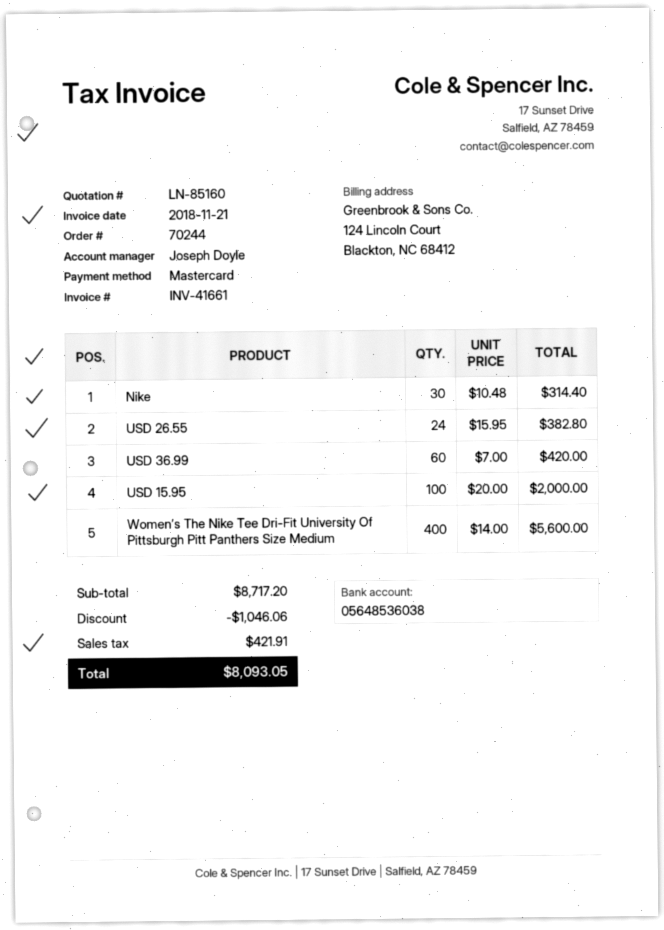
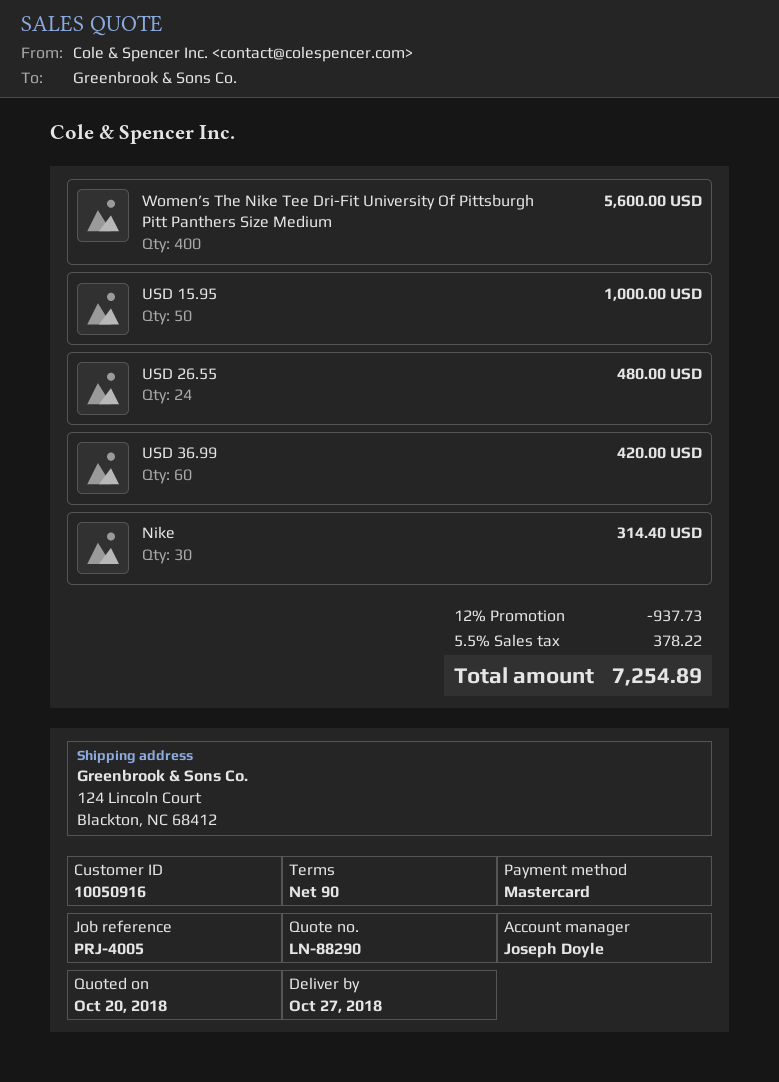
quote number: LN-85160 -> LN-88290
USD 26.55: 24 for 382.80 -> 24 for 480.00
USD 15.95: 100 for 2000.00 -> 50 for 1000.00
discount: 1046.06 -> 937.73
tax: 421.91 -> 378.22
total: 8093.05 -> 7254.89

